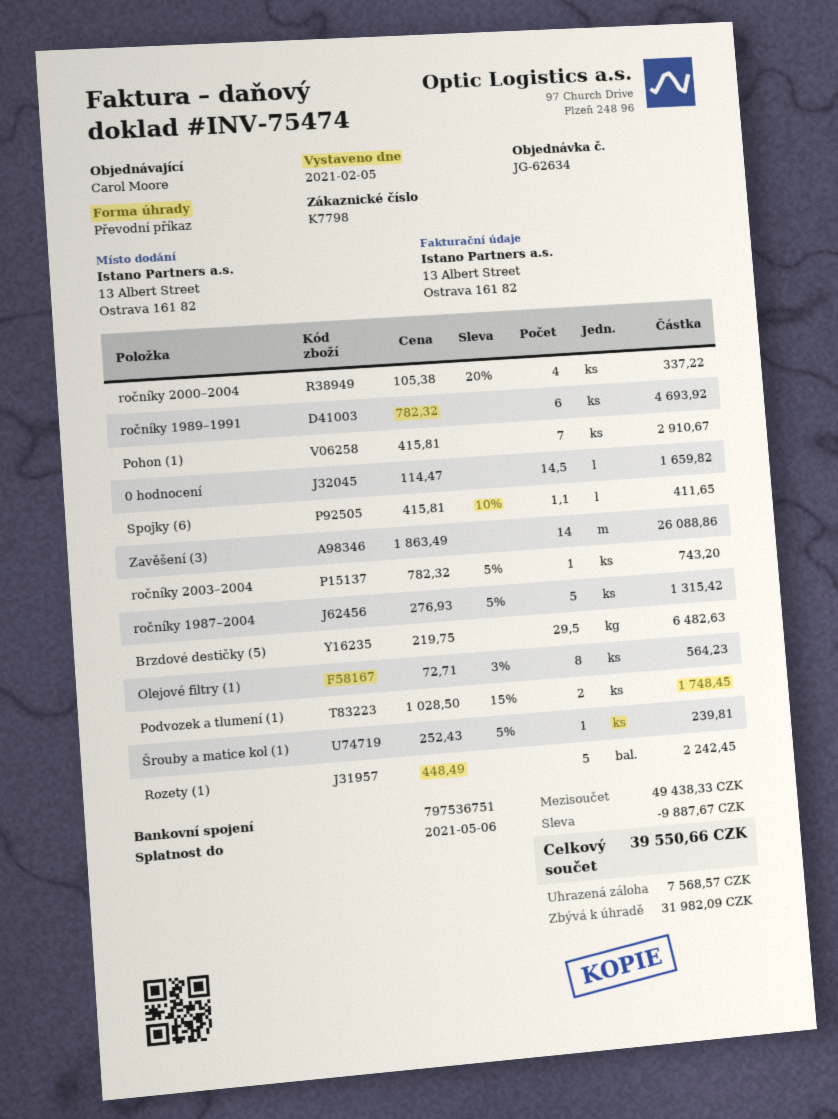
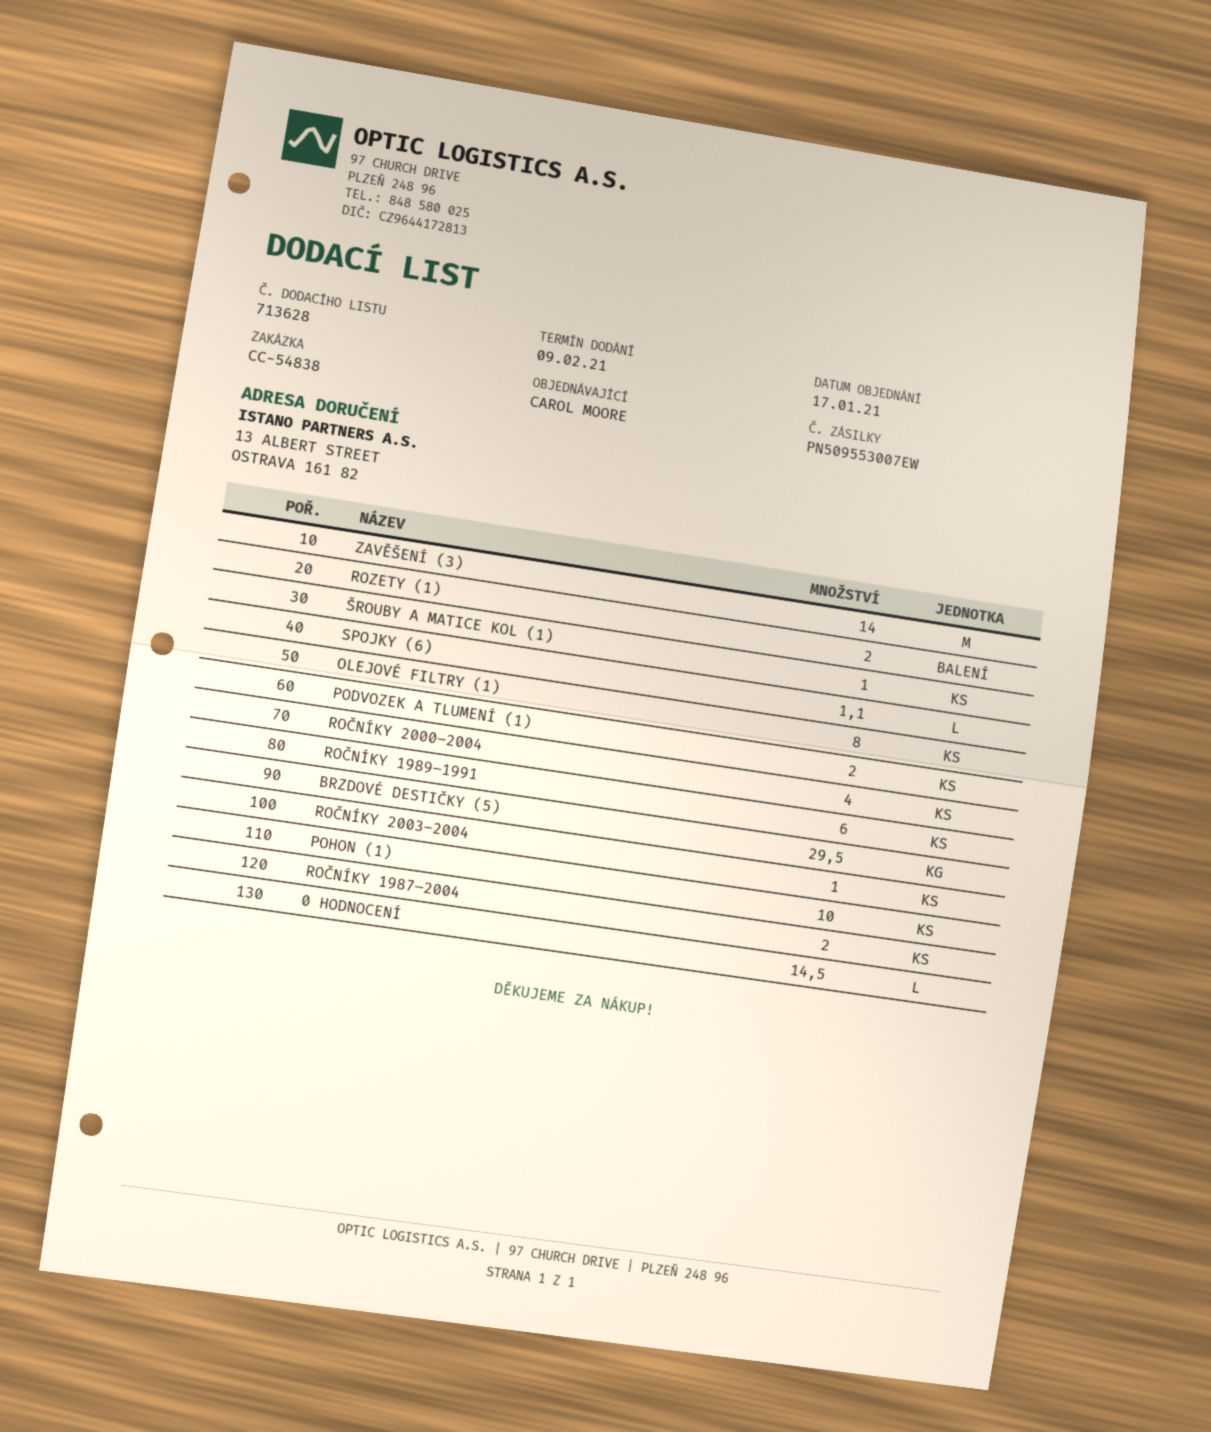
Pohon (1): 7 -> 10
ročníky 1987–2004: 5 -> 2
Rozety (1): 5 -> 2

